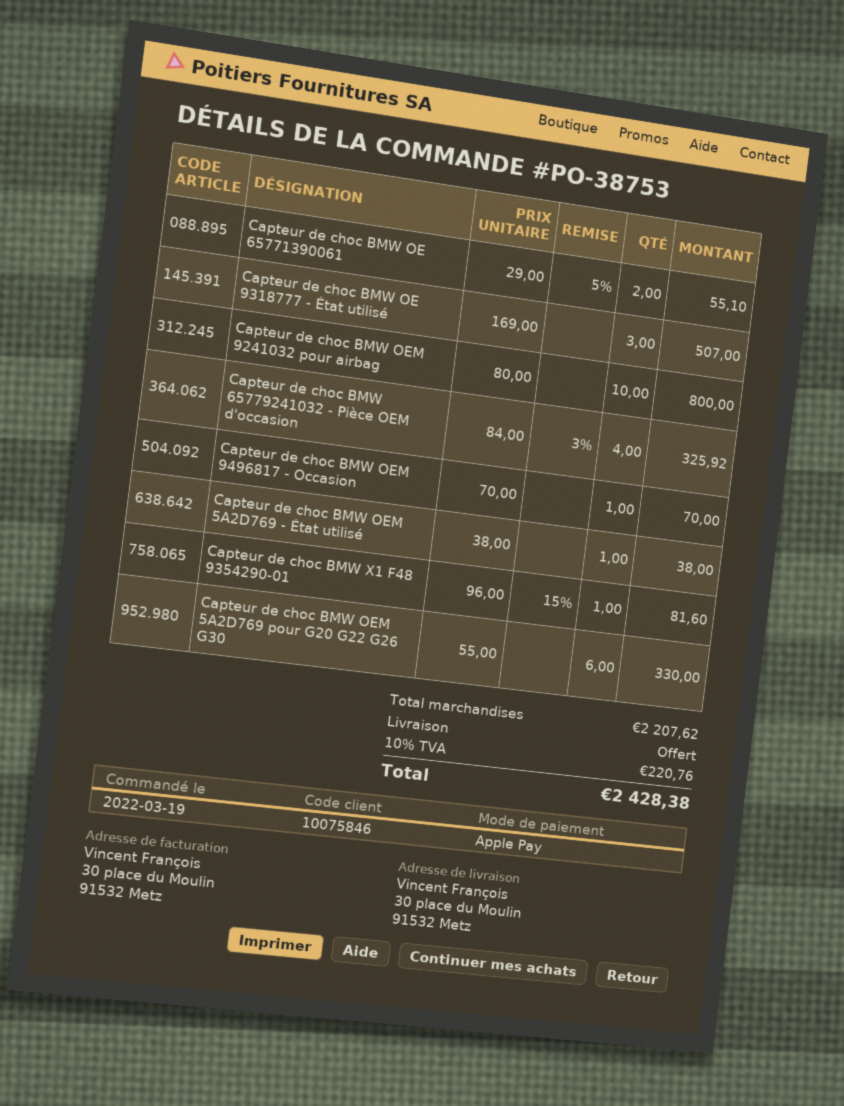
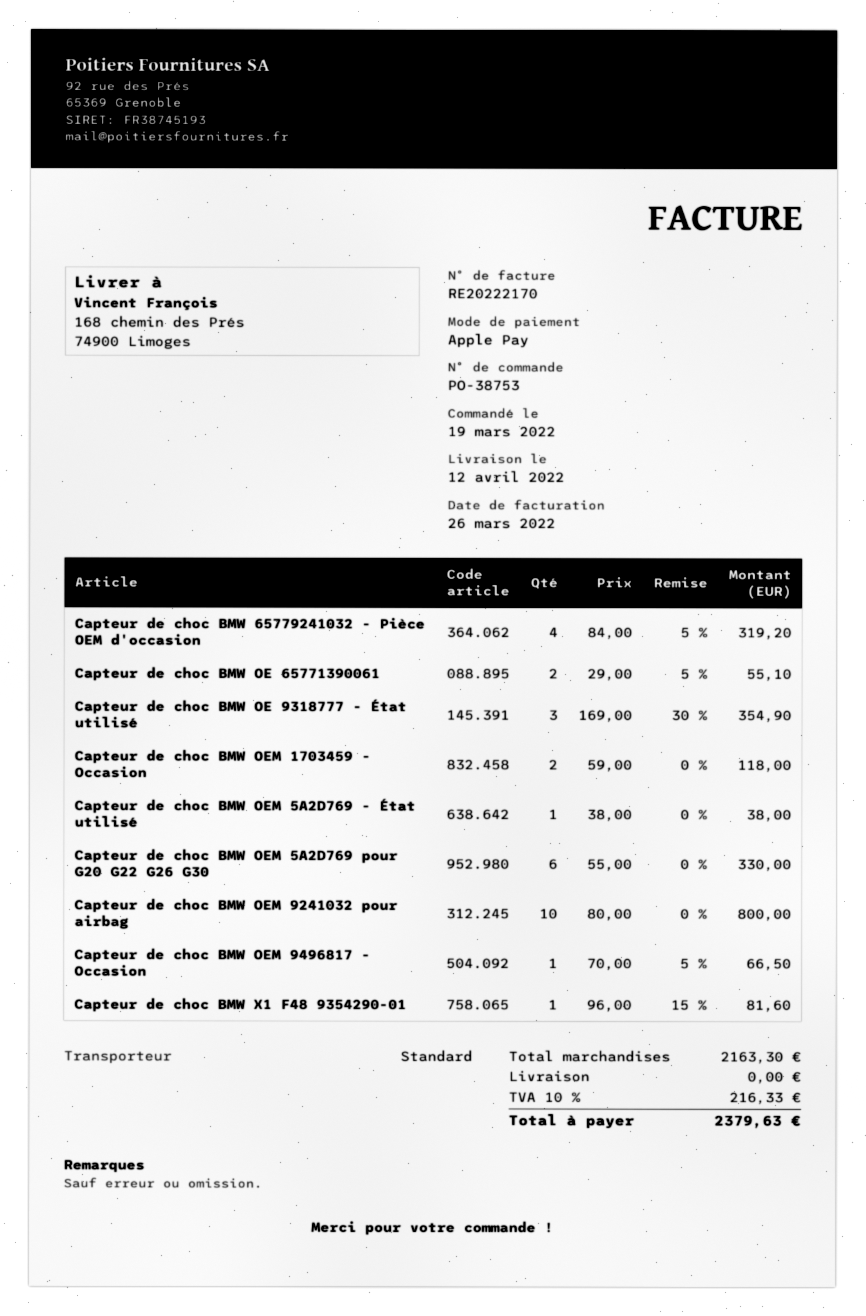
ship to: 30 place du Moulin, 91532 Metz -> 168 chemin des Prés, 74900 Limoges
Capteur de choc BMW OE 9318777 - État utilisé: 3 x 169.00 = 507.00 -> 3 x 169.00 - 30% = 354.90
Capteur de choc BMW 65779241032 - Pièce OEM d'occasion: 4 x 84.00 - 3% = 325.92 -> 4 x 84.00 - 5% = 319.20
Capteur de choc BMW OEM 9496817 - Occasion: 1 x 70.00 = 70.00 -> 1 x 70.00 - 5% = 66.50
Capteur de choc BMW OEM 1703459 - Occasion: none -> 2 x 59.00 = 118.00
subtotal: 2207.62 -> 2163.30
tax: 10% = 220.76 -> 10% = 216.33
total: 2428.38 -> 2379.63

